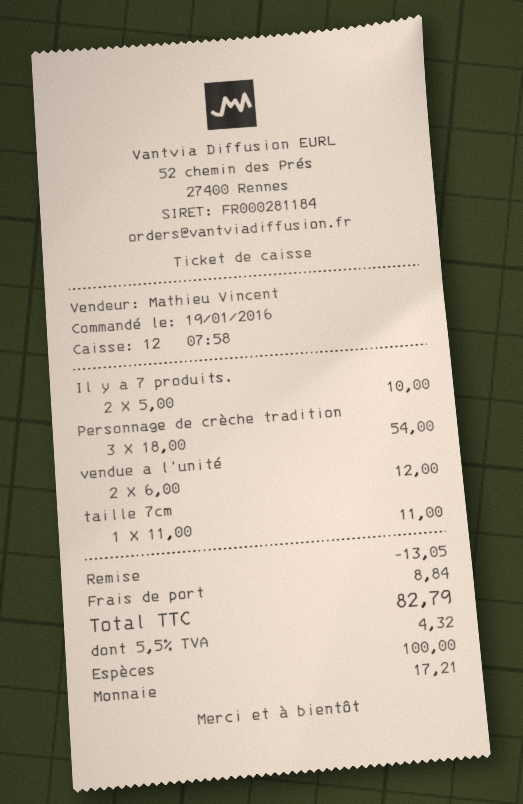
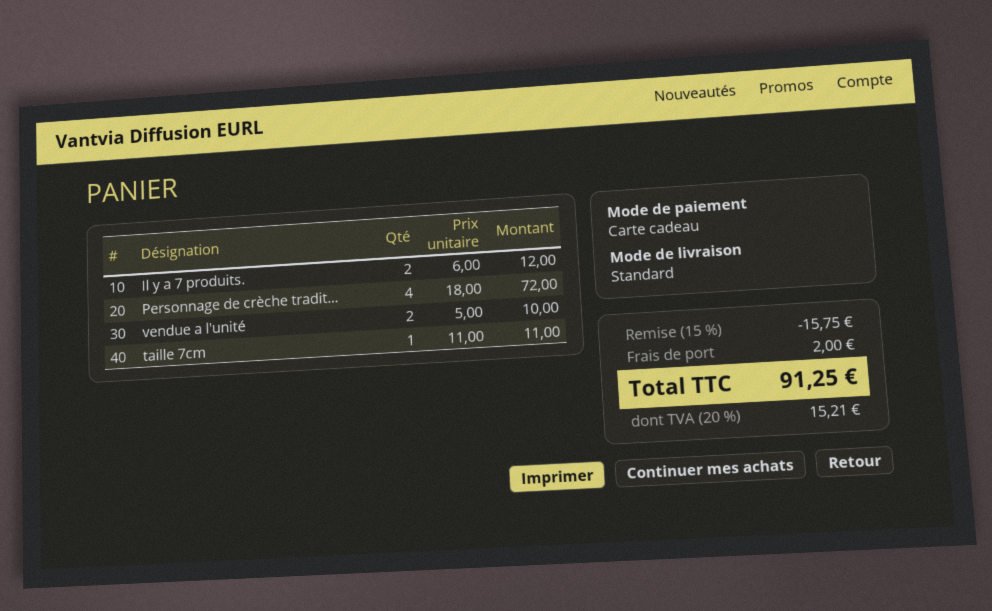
payment method: cash -> gift card
Il y a 7 produits.: 2 x 5.00 = 10.00 -> 2 x 6.00 = 12.00
Personnage de crèche tradition: 3 x 18.00 = 54.00 -> 4 x 18.00 = 72.00
vendue a l'unité: 2 x 6.00 = 12.00 -> 2 x 5.00 = 10.00
discount: 13.05 -> 15.75
shipping: 8.84 -> 2.00
tax: 5.5% = 4.32 -> 20% = 15.21
total: 82.79 -> 91.25

